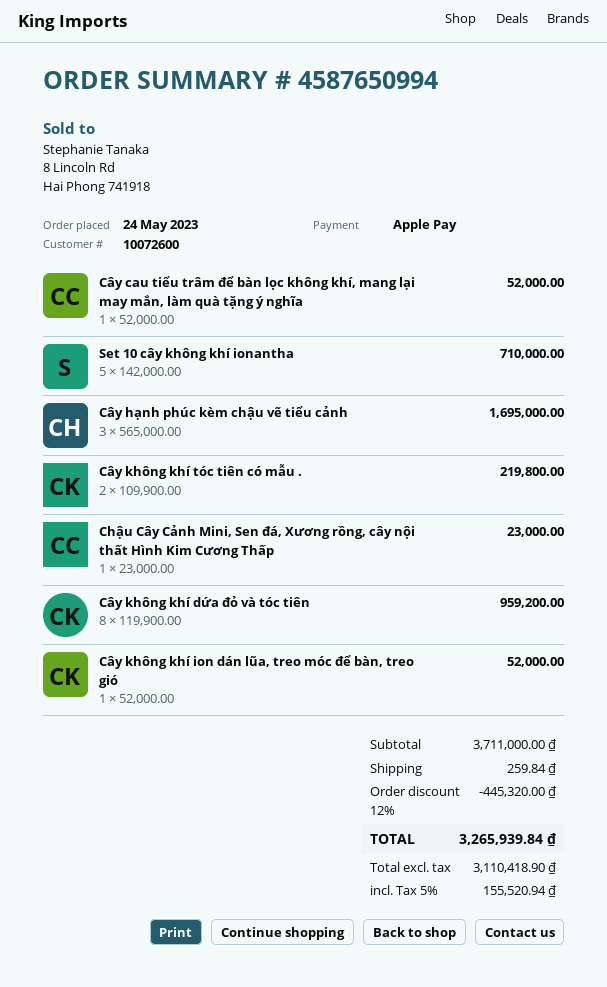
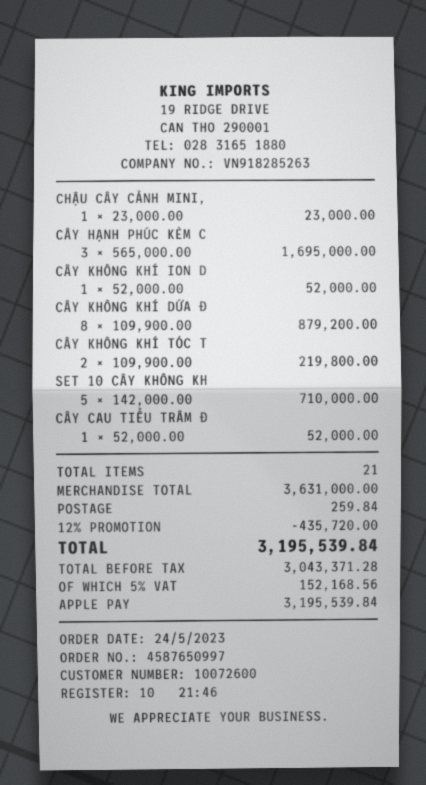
order number: 4587650994 -> 4587650997
Cây không khí dứa đỏ và tóc tiên: 8 x 119900.00 = 959200.00 -> 8 x 109900.00 = 879200.00
subtotal: 3711000.00 -> 3631000.00
discount: 12% = 445320.00 -> 12% = 435720.00
net: 3110418.90 -> 3043371.28
tax: 5% = 155520.94 -> 5% = 152168.56
total: 3265939.84 -> 3195539.84

